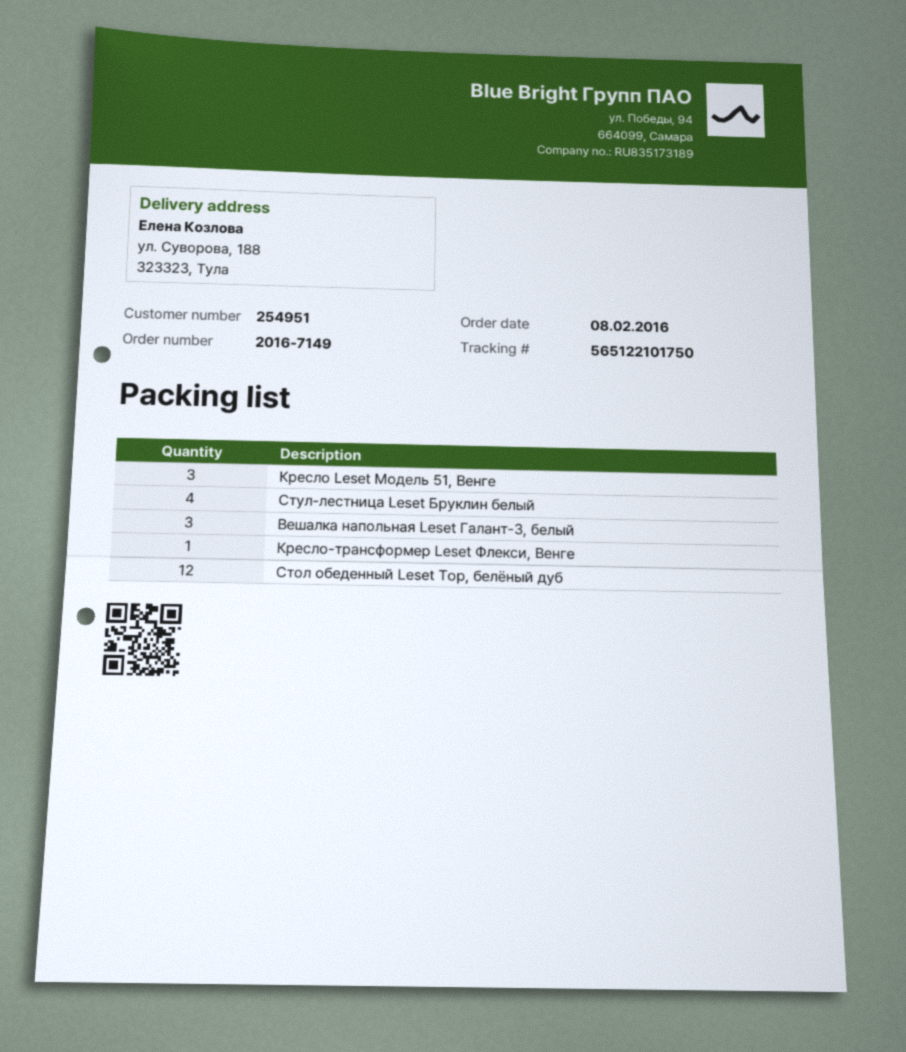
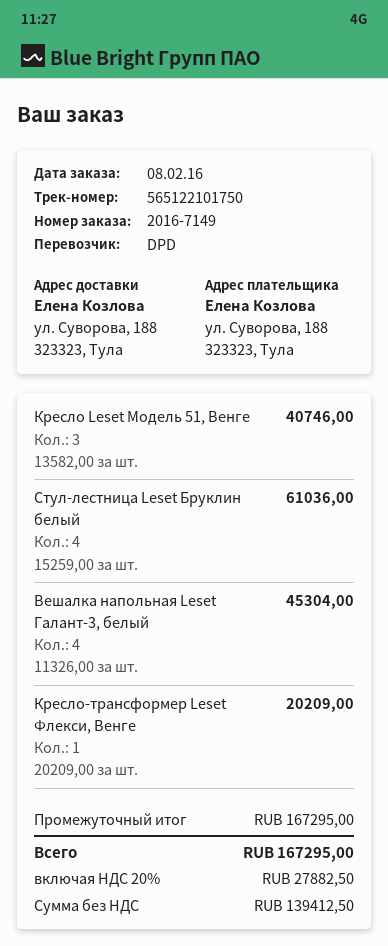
Вешалка напольная Leset Галант-3, белый: 3 -> 4
Стол обеденный Leset Тор, белёный дуб: 12 -> none

